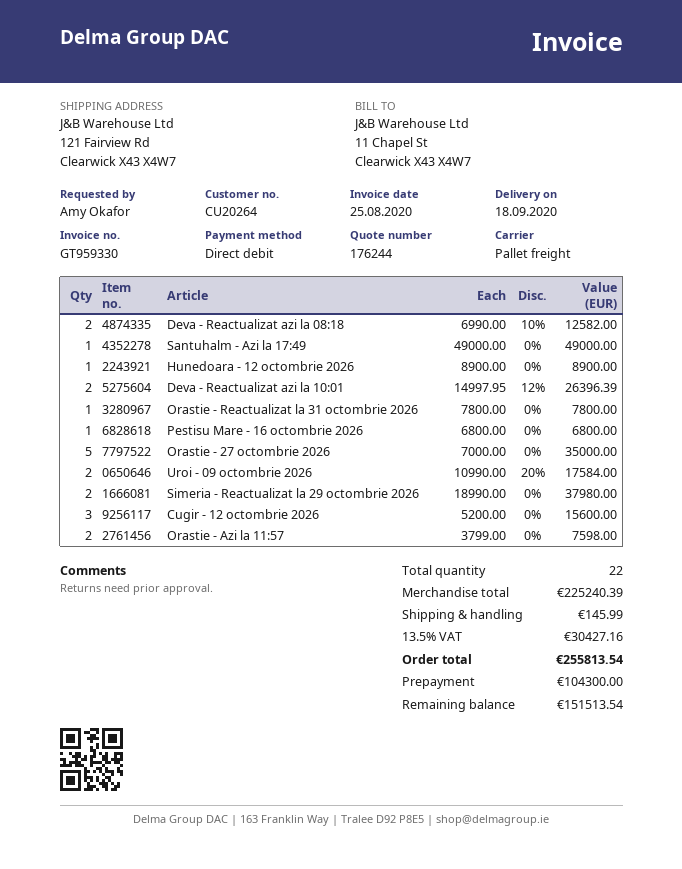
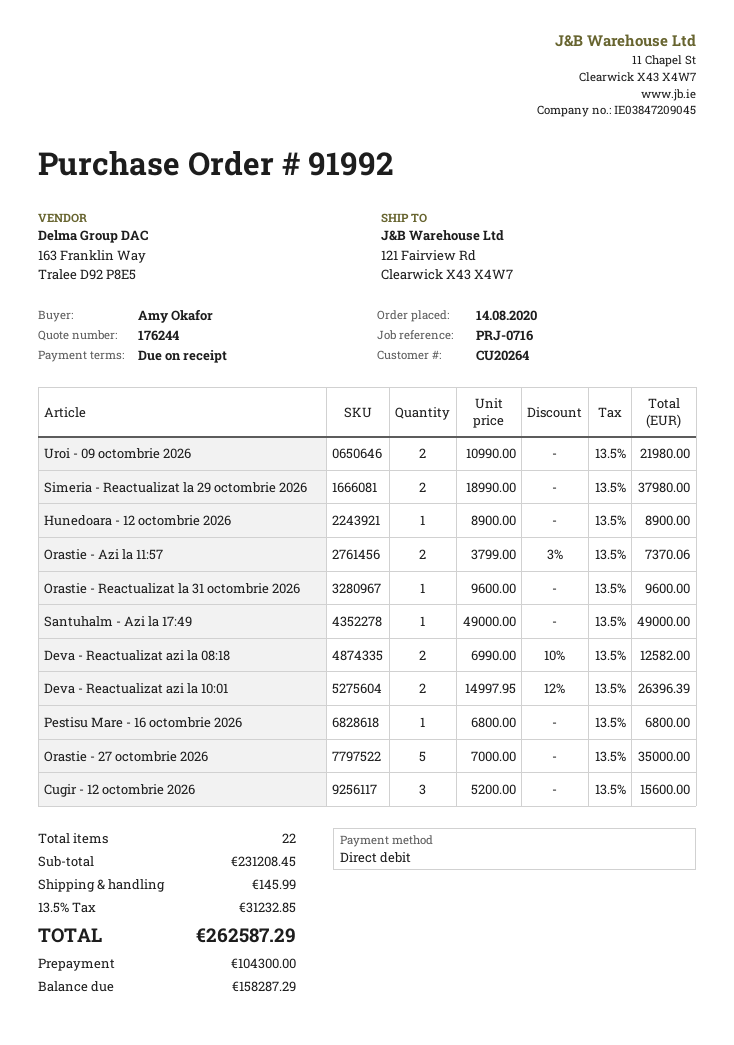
Orastie - Reactualizat la 31 octombrie 2026: 1 x 7800.00 = 7800.00 -> 1 x 9600.00 = 9600.00
Uroi - 09 octombrie 2026: 2 x 10990.00 - 20% = 17584.00 -> 2 x 10990.00 = 21980.00
Orastie - Azi la 11:57: 2 x 3799.00 = 7598.00 -> 2 x 3799.00 - 3% = 7370.06
subtotal: 225240.39 -> 231208.45
tax: 13.5% = 30427.16 -> 13.5% = 31232.85
total: 255813.54 -> 262587.29
balance: 151513.54 -> 158287.29

